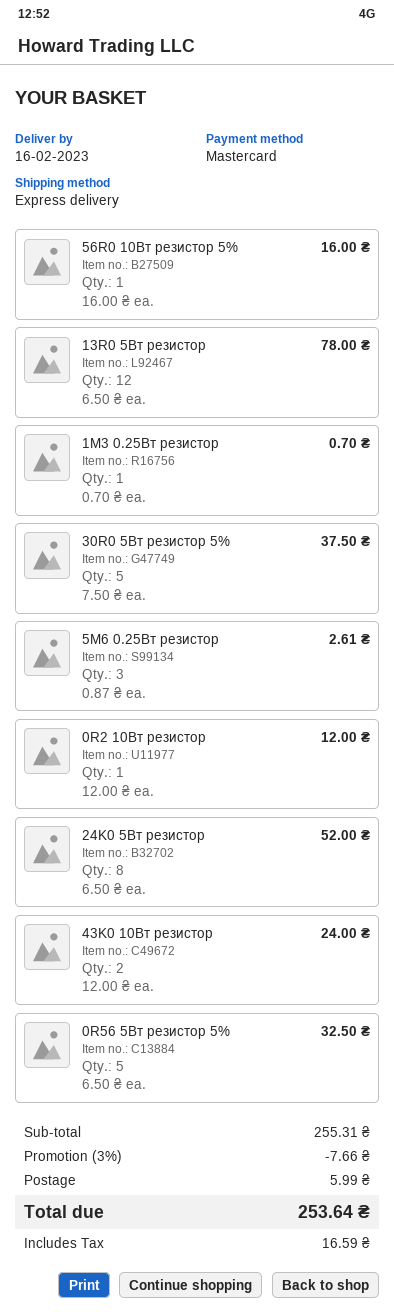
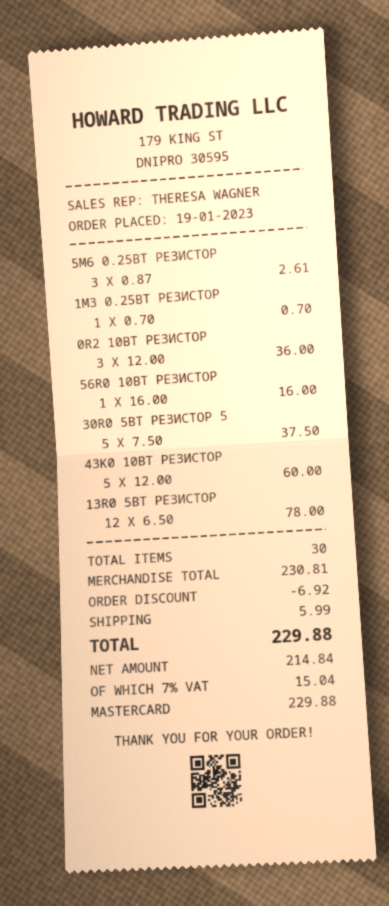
0R2 10Вт резистор: 1 x 12.00 = 12.00 -> 3 x 12.00 = 36.00
24K0 5Вт резистор: 8 x 6.50 = 52.00 -> none
43K0 10Вт резистор: 2 x 12.00 = 24.00 -> 5 x 12.00 = 60.00
0R56 5Вт резистор 5%: 5 x 6.50 = 32.50 -> none
subtotal: 255.31 -> 230.81
discount: 7.66 -> 6.92
tax: 16.59 -> 15.04
total: 253.64 -> 229.88

